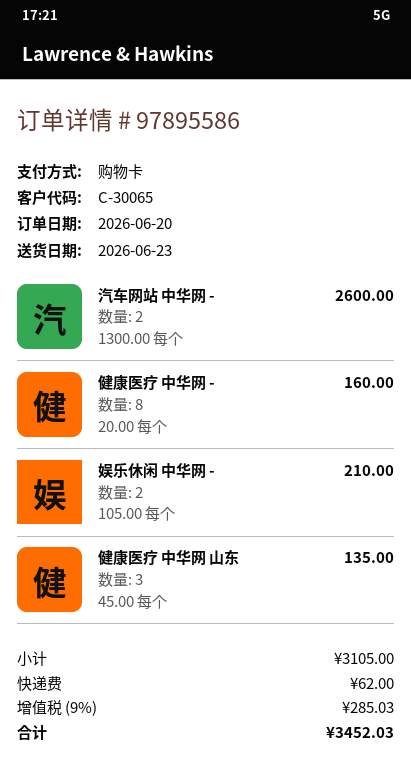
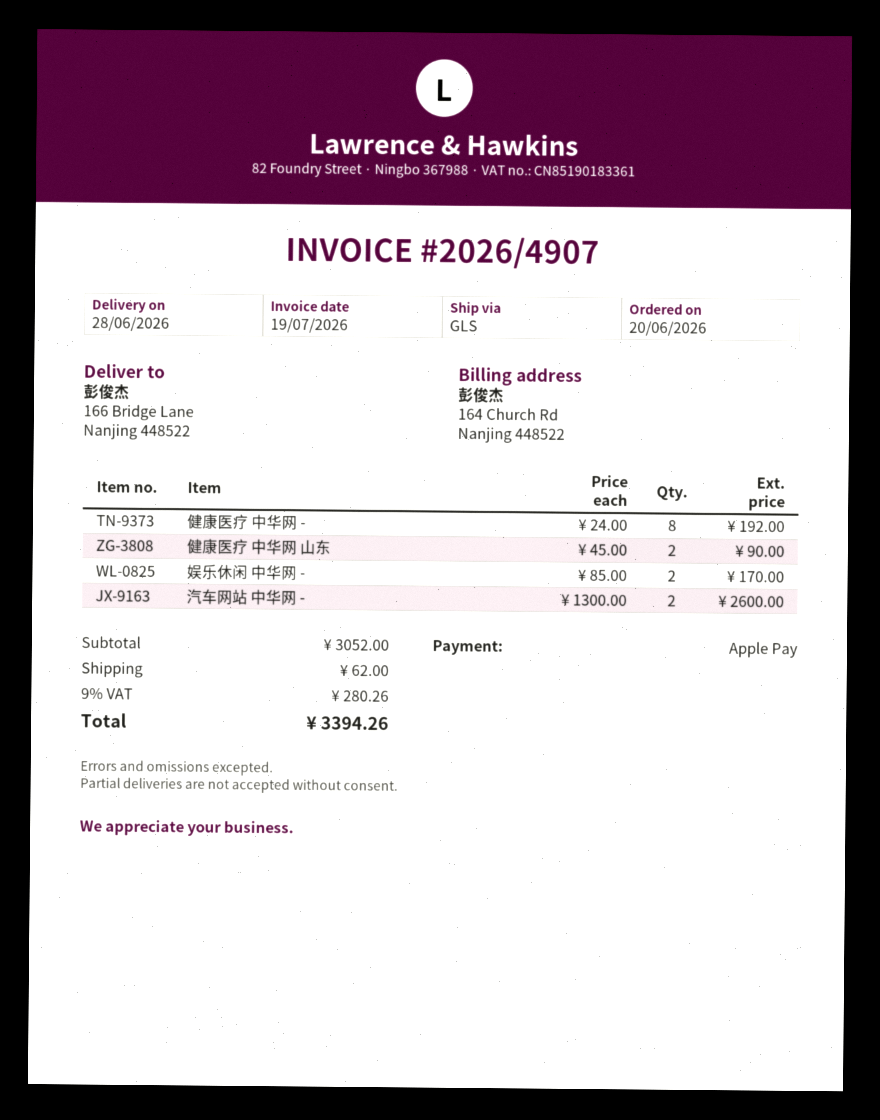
delivery date: 2026-06-23 -> 2026-06-28
payment method: gift card -> Apple Pay
健康医疗 中华网 -: 8 x 20.00 = 160.00 -> 8 x 24.00 = 192.00
娱乐休闲 中华网 -: 2 x 105.00 = 210.00 -> 2 x 85.00 = 170.00
健康医疗 中华网 山东: 3 x 45.00 = 135.00 -> 2 x 45.00 = 90.00
subtotal: 3105.00 -> 3052.00
tax: 9% = 285.03 -> 9% = 280.26
total: 3452.03 -> 3394.26

